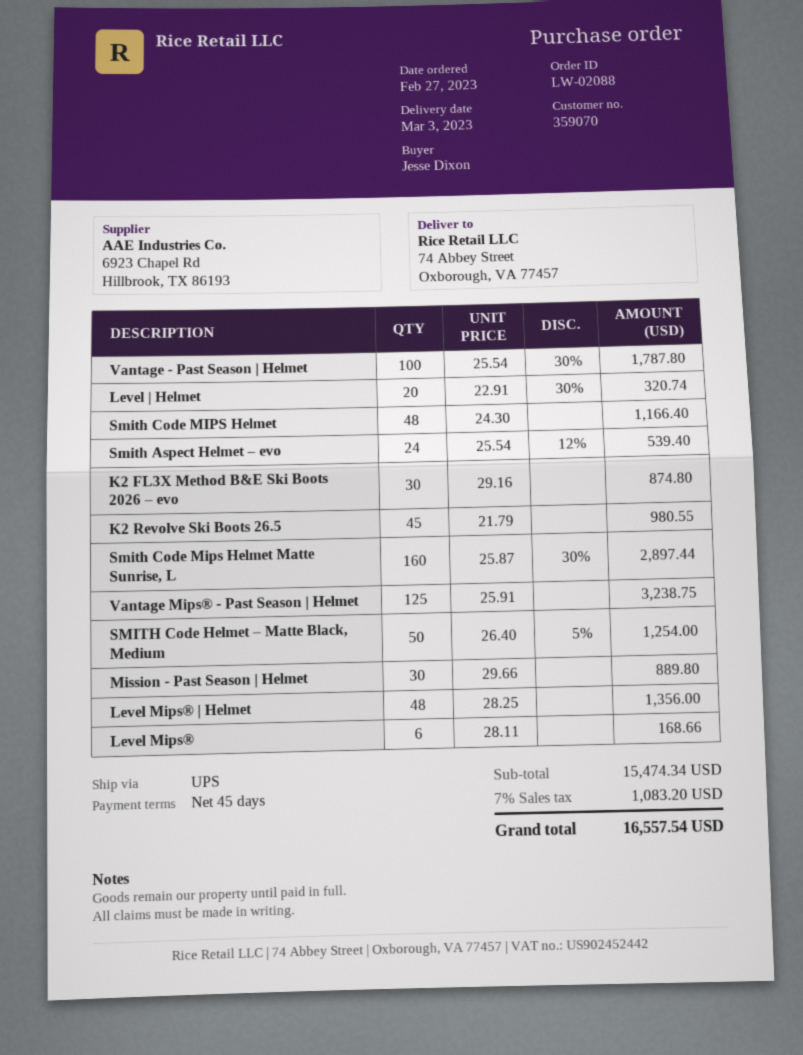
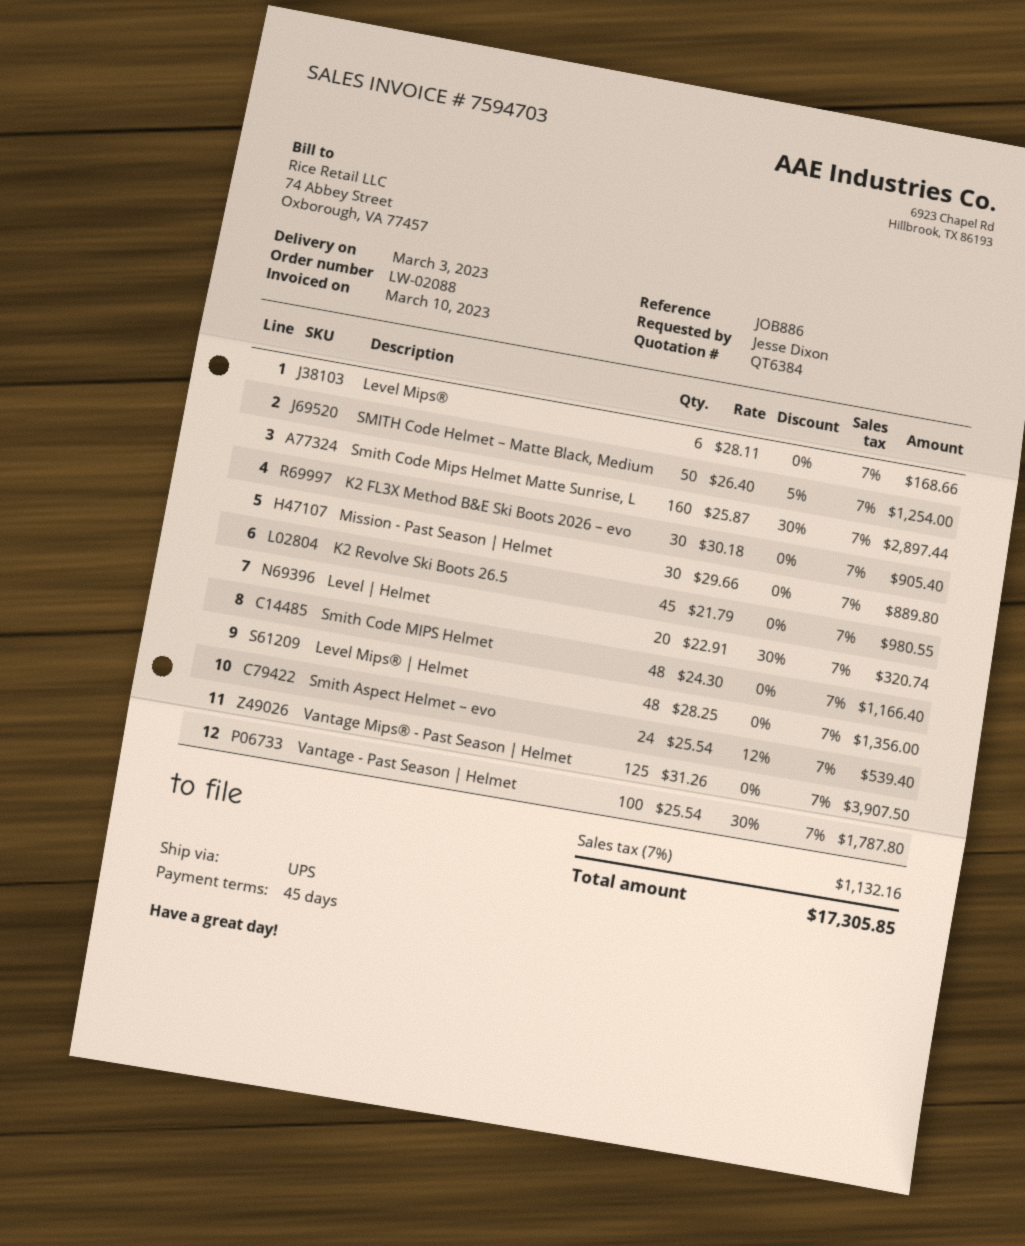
K2 FL3X Method B&E Ski Boots 2026 – evo: 30 x 29.16 = 874.80 -> 30 x 30.18 = 905.40
Vantage Mips® - Past Season | Helmet: 125 x 25.91 = 3238.75 -> 125 x 31.26 = 3907.50
tax: 7% = 1083.20 -> 7% = 1132.16
total: 16557.54 -> 17305.85

